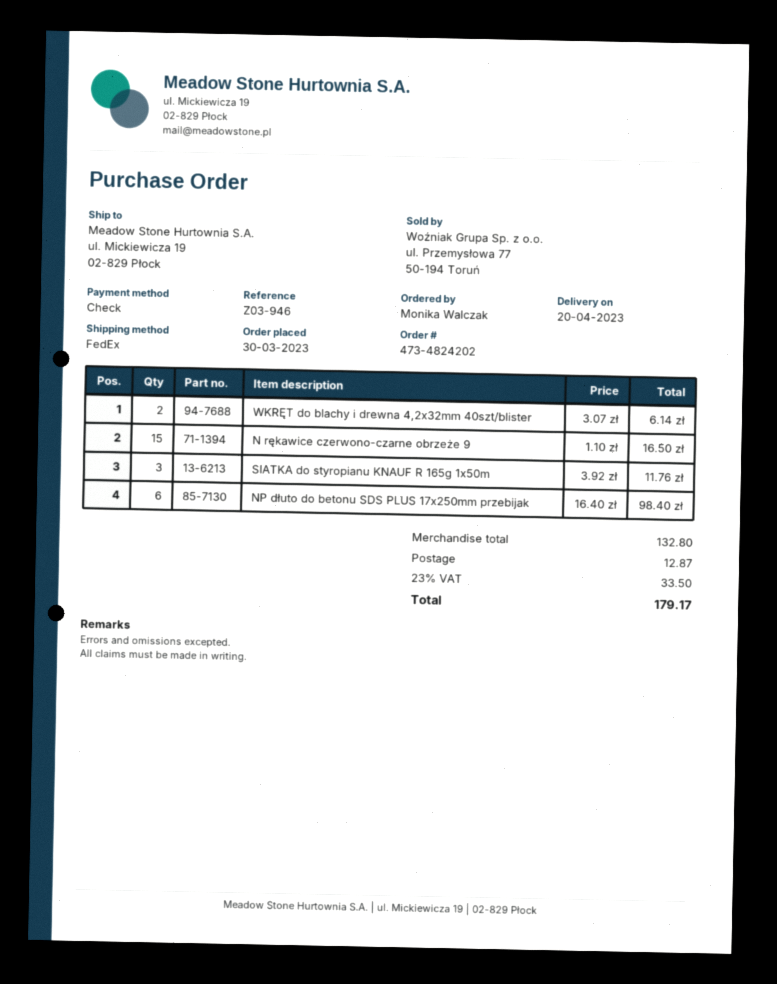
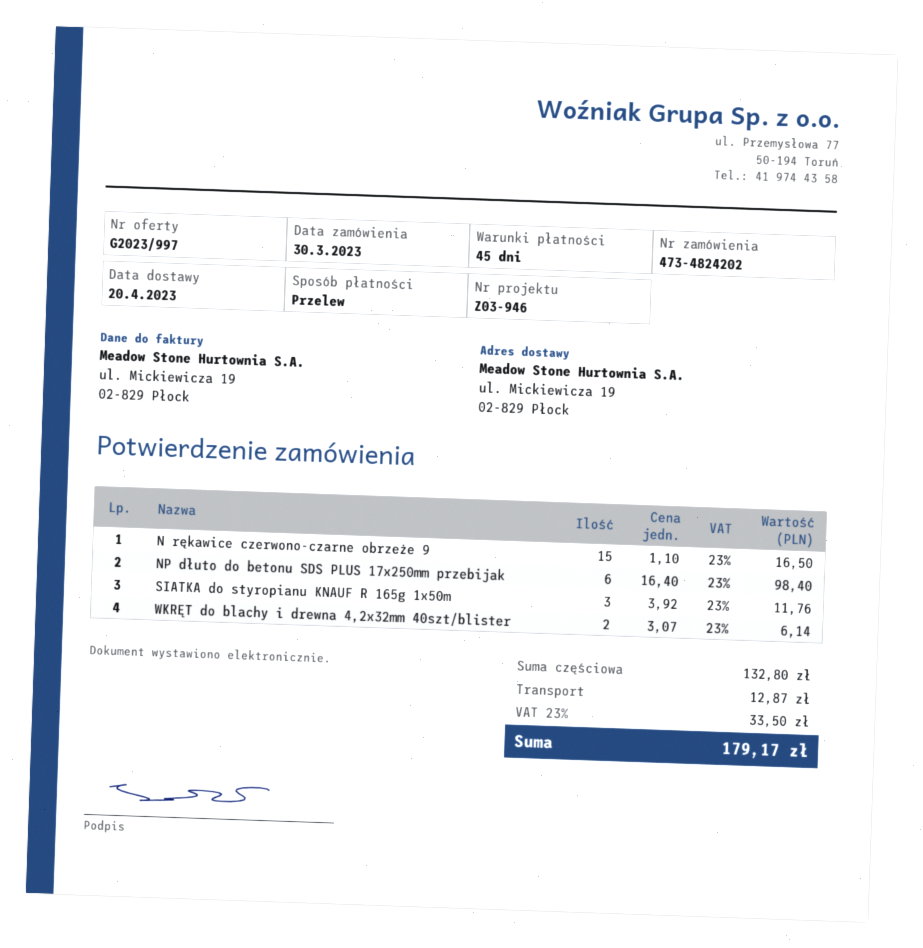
payment method: cheque -> bank transfer

